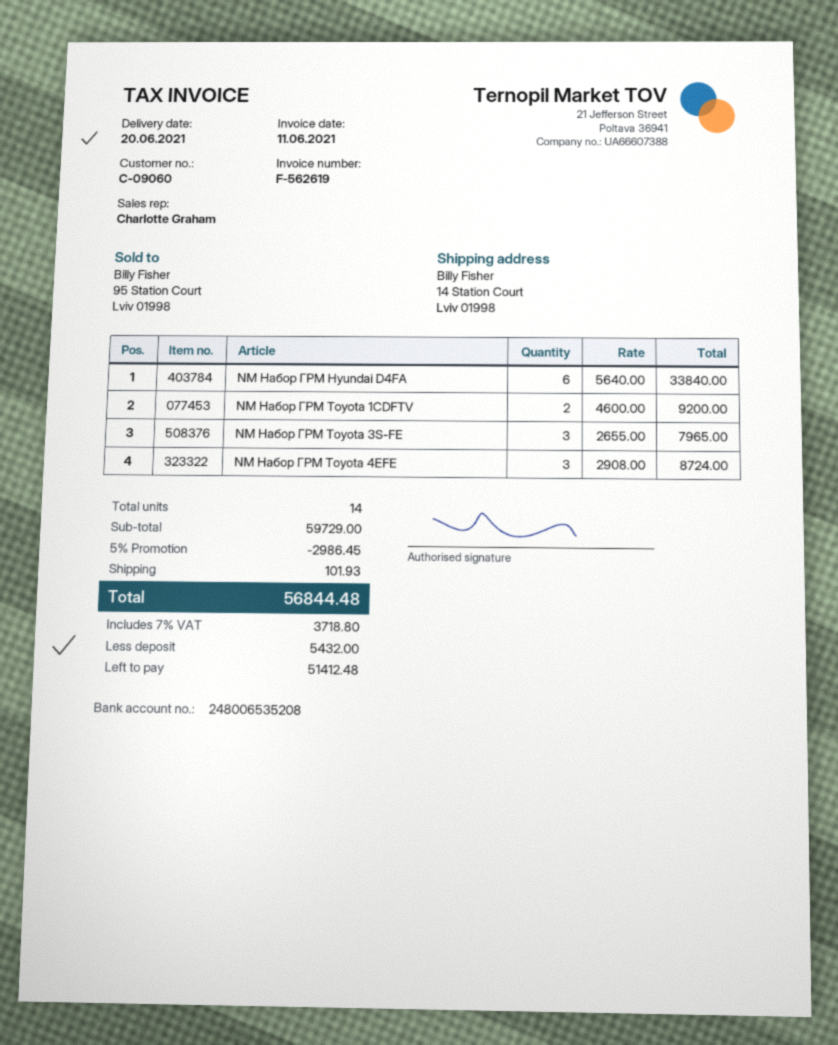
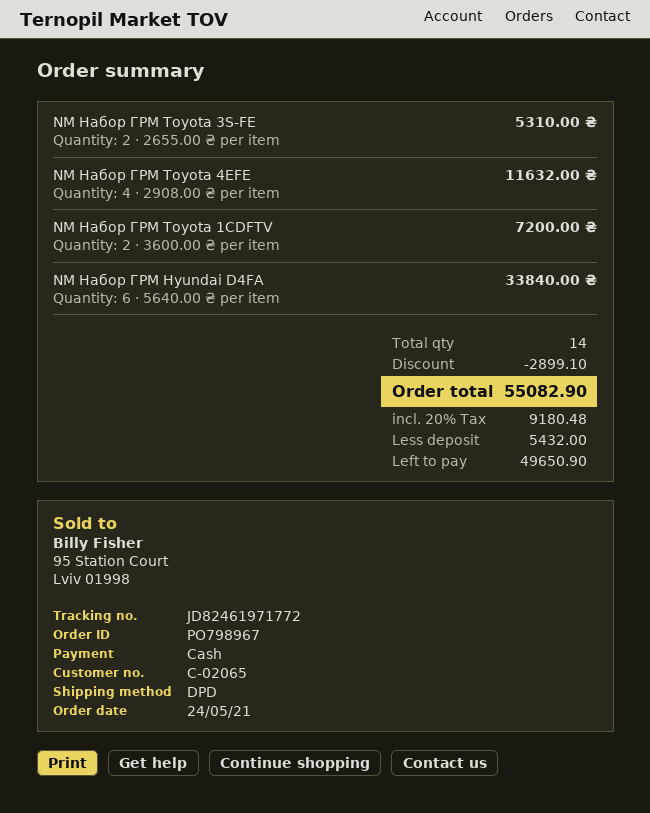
customer number: C-09060 -> C-02065
NM Набор ГРМ Toyota 1CDFTV: 2 x 4600.00 = 9200.00 -> 2 x 3600.00 = 7200.00
NM Набор ГРМ Toyota 3S-FE: 3 x 2655.00 = 7965.00 -> 2 x 2655.00 = 5310.00
NM Набор ГРМ Toyota 4EFE: 3 x 2908.00 = 8724.00 -> 4 x 2908.00 = 11632.00
discount: 2986.45 -> 2899.10
shipping: 101.93 -> none
tax: 7% = 3718.80 -> 20% = 9180.48
total: 56844.48 -> 55082.90
balance: 51412.48 -> 49650.90

